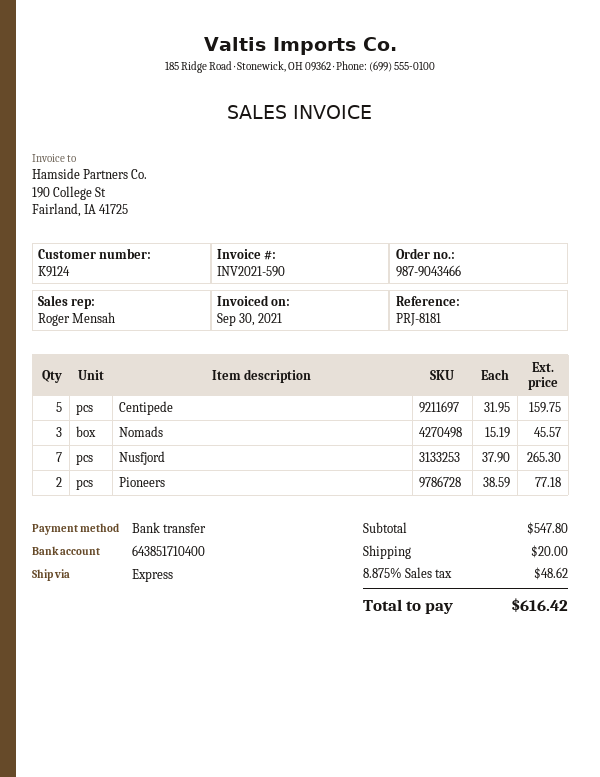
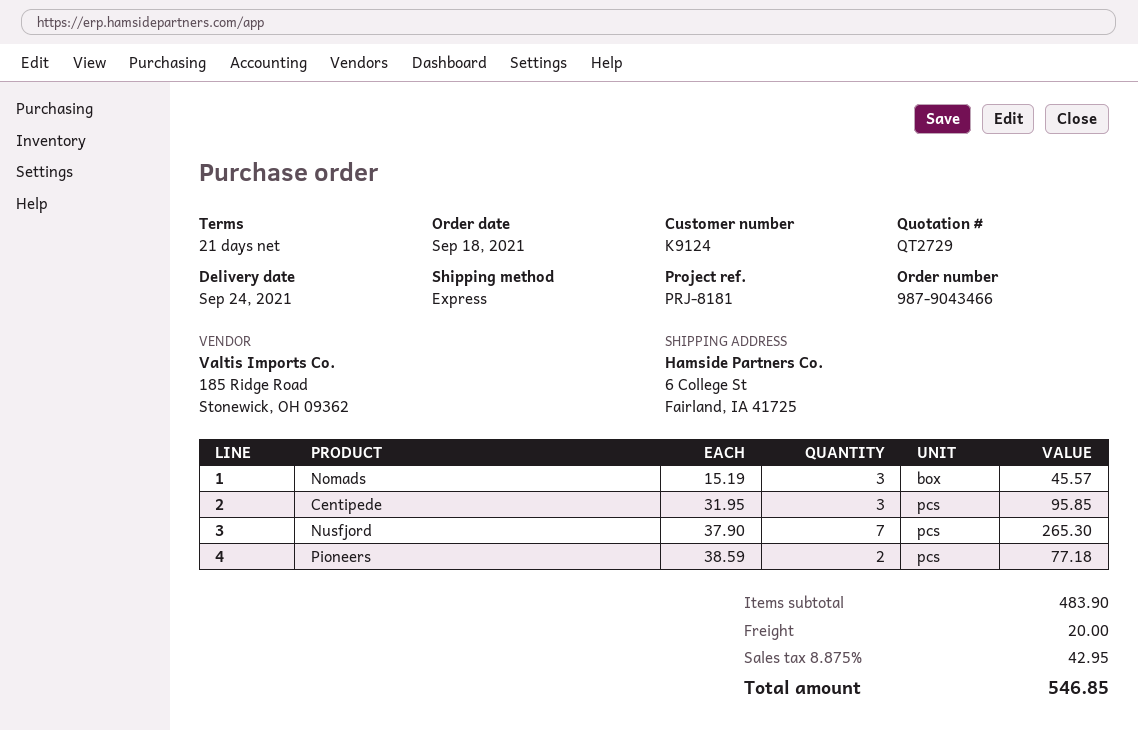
Centipede: 5 x 31.95 = 159.75 -> 3 x 31.95 = 95.85
subtotal: 547.80 -> 483.90
tax: 8.875% = 48.62 -> 8.875% = 42.95
total: 616.42 -> 546.85

